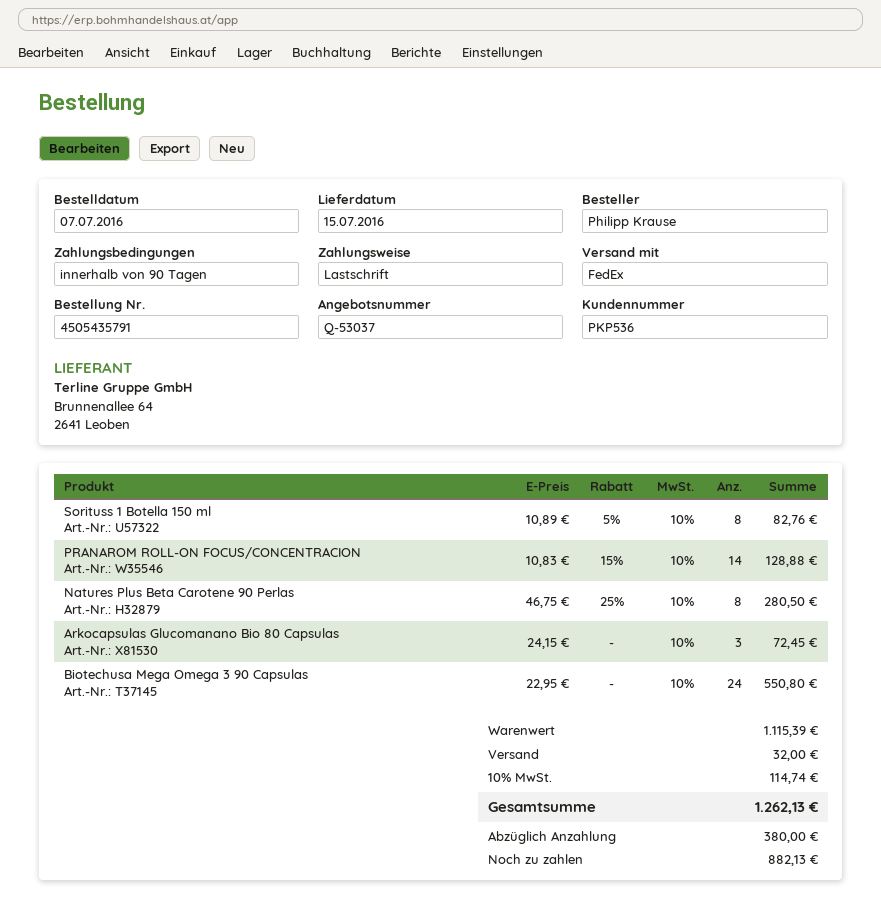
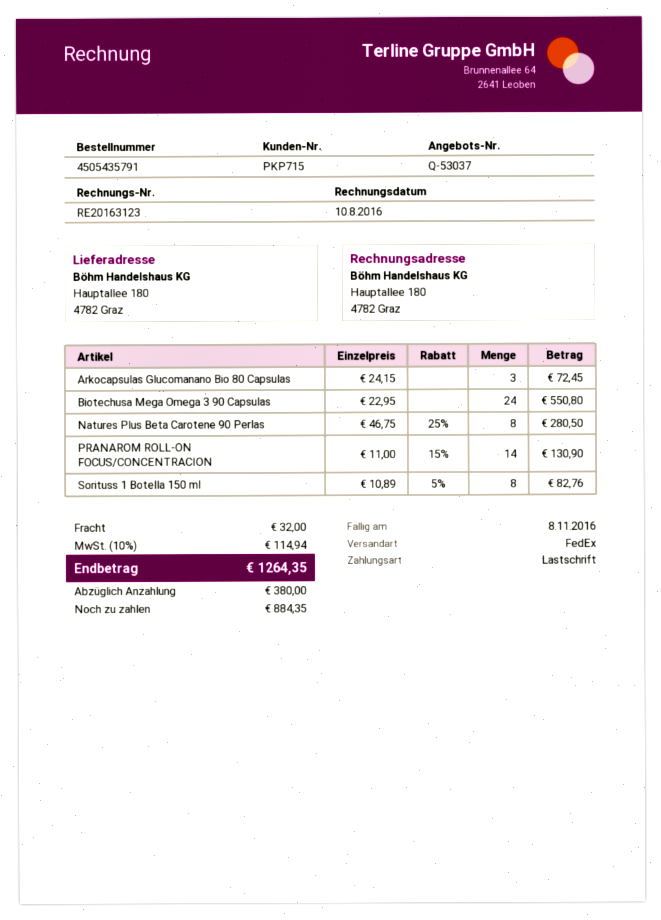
customer number: PKP536 -> PKP715
PRANAROM ROLL-ON FOCUS/CONCENTRACION: 14 x 10.83 - 15% = 128.88 -> 14 x 11.00 - 15% = 130.90
tax: 10% = 114.74 -> 10% = 114.94
total: 1262.13 -> 1264.35
balance: 882.13 -> 884.35

